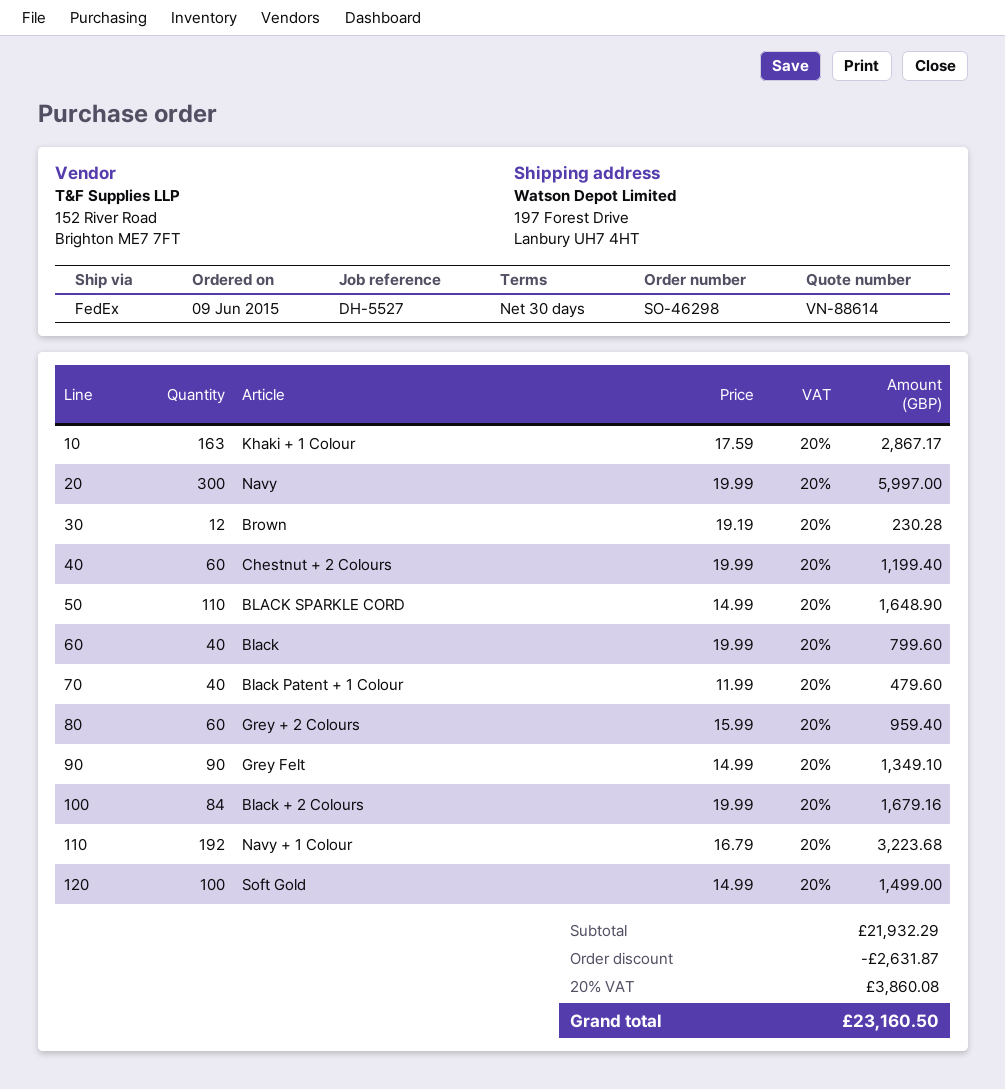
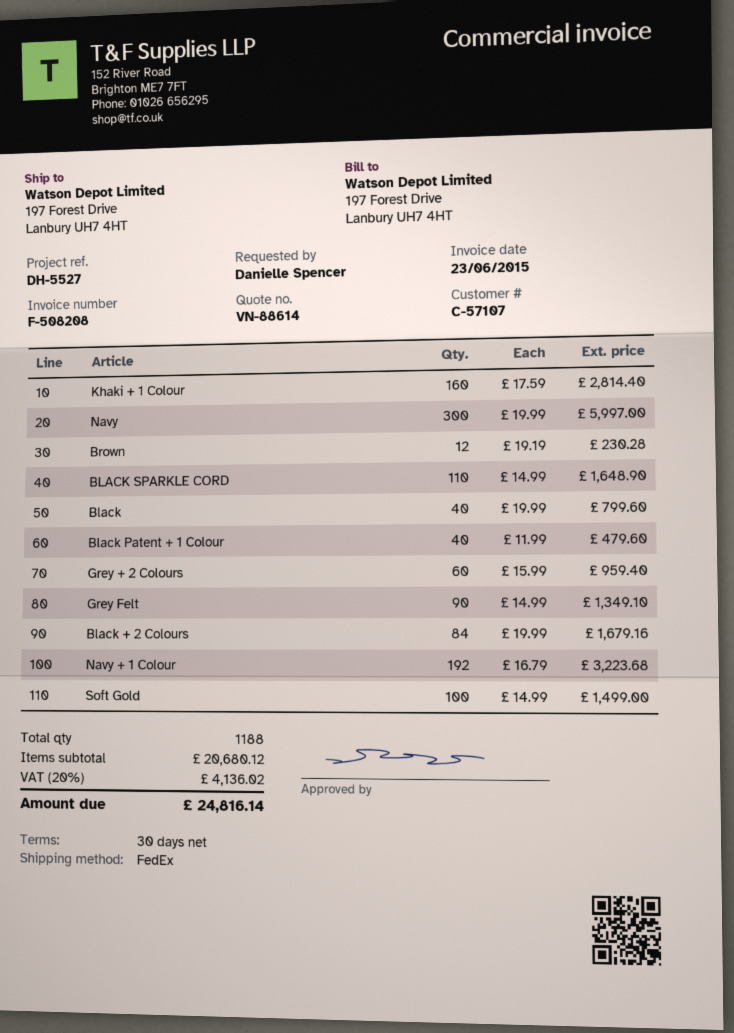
Khaki + 1 Colour: 163 x 17.59 = 2867.17 -> 160 x 17.59 = 2814.40
Chestnut + 2 Colours: 60 x 19.99 = 1199.40 -> none
subtotal: 21932.29 -> 20680.12
discount: 2631.87 -> none
tax: 20% = 3860.08 -> 20% = 4136.02
total: 23160.50 -> 24816.14

